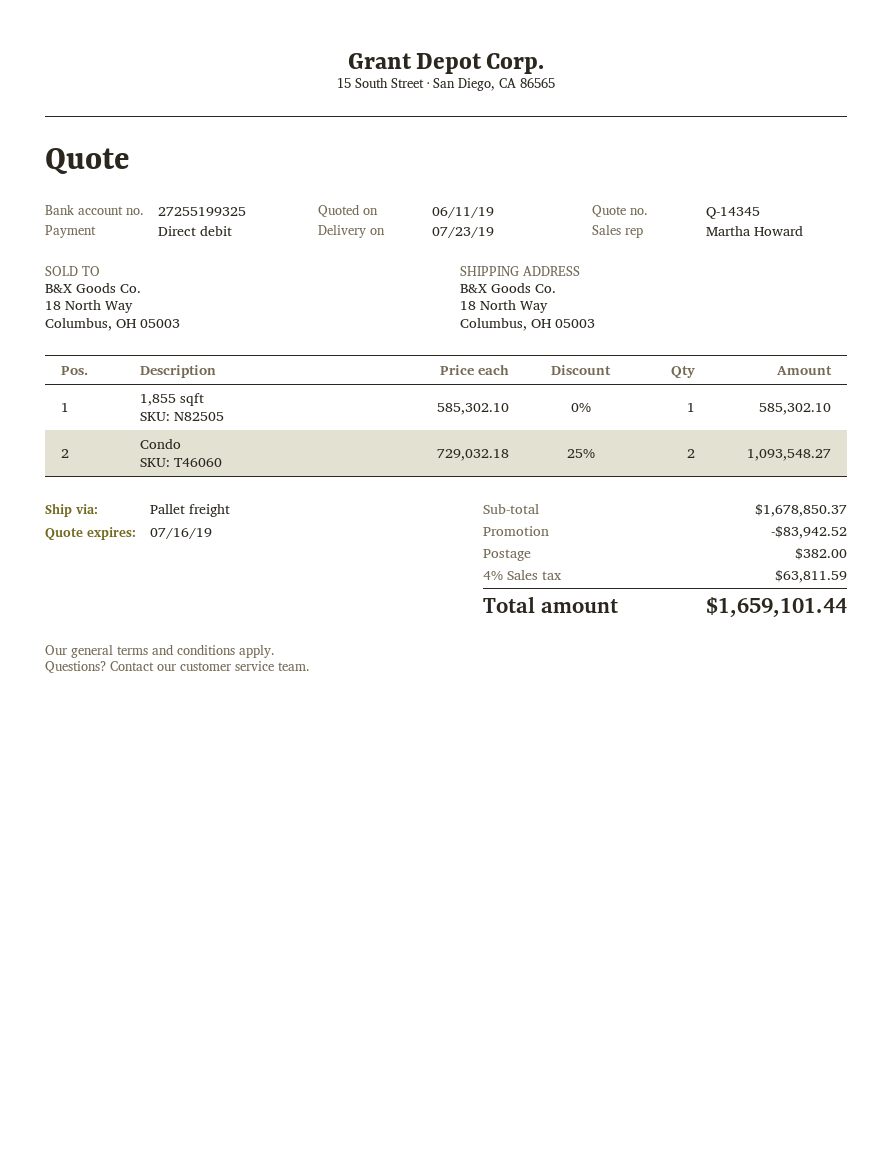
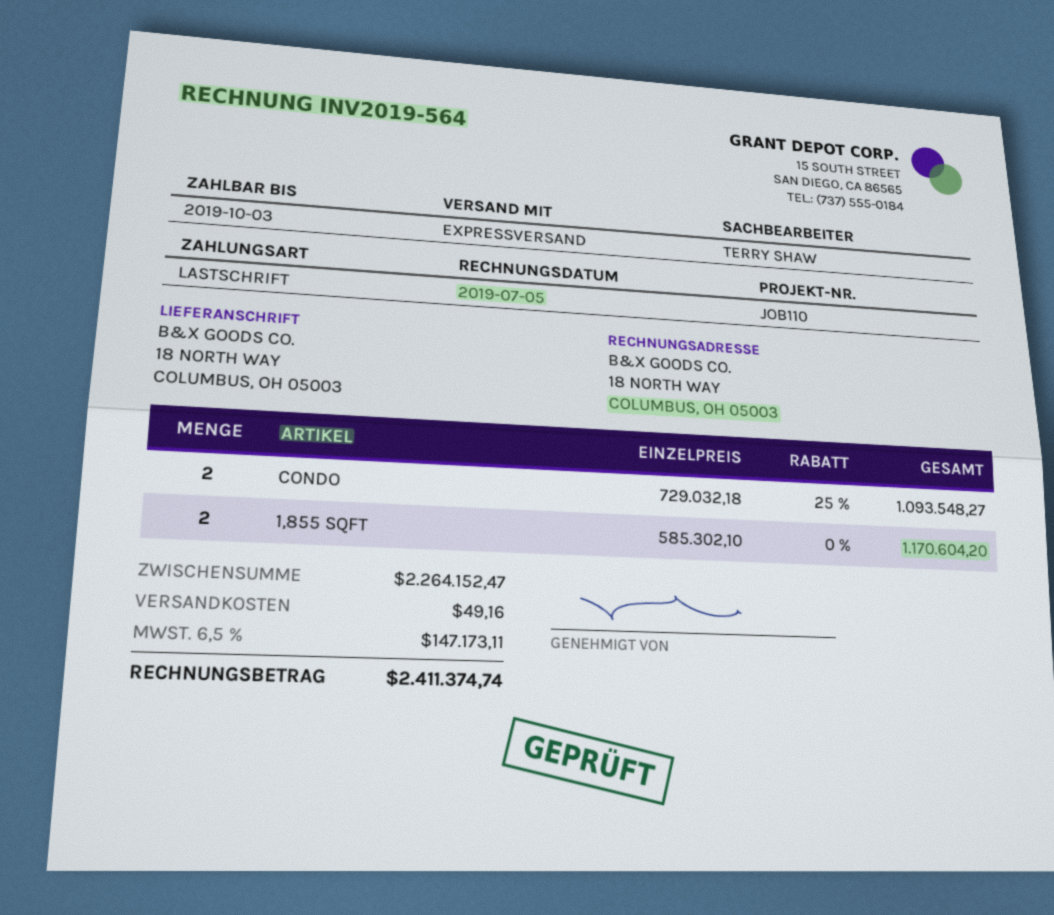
sales rep: Martha Howard -> TERRY SHAW
shipping method: pallet freight -> express
1,855 sqft: 1 x 585302.10 = 585302.10 -> 2 x 585302.10 = 1170604.20
subtotal: 1678850.37 -> 2264152.47
discount: 83942.52 -> none
shipping: 382.00 -> 49.16
tax: 4% = 63811.59 -> 6.5% = 147173.11
total: 1659101.44 -> 2411374.74

